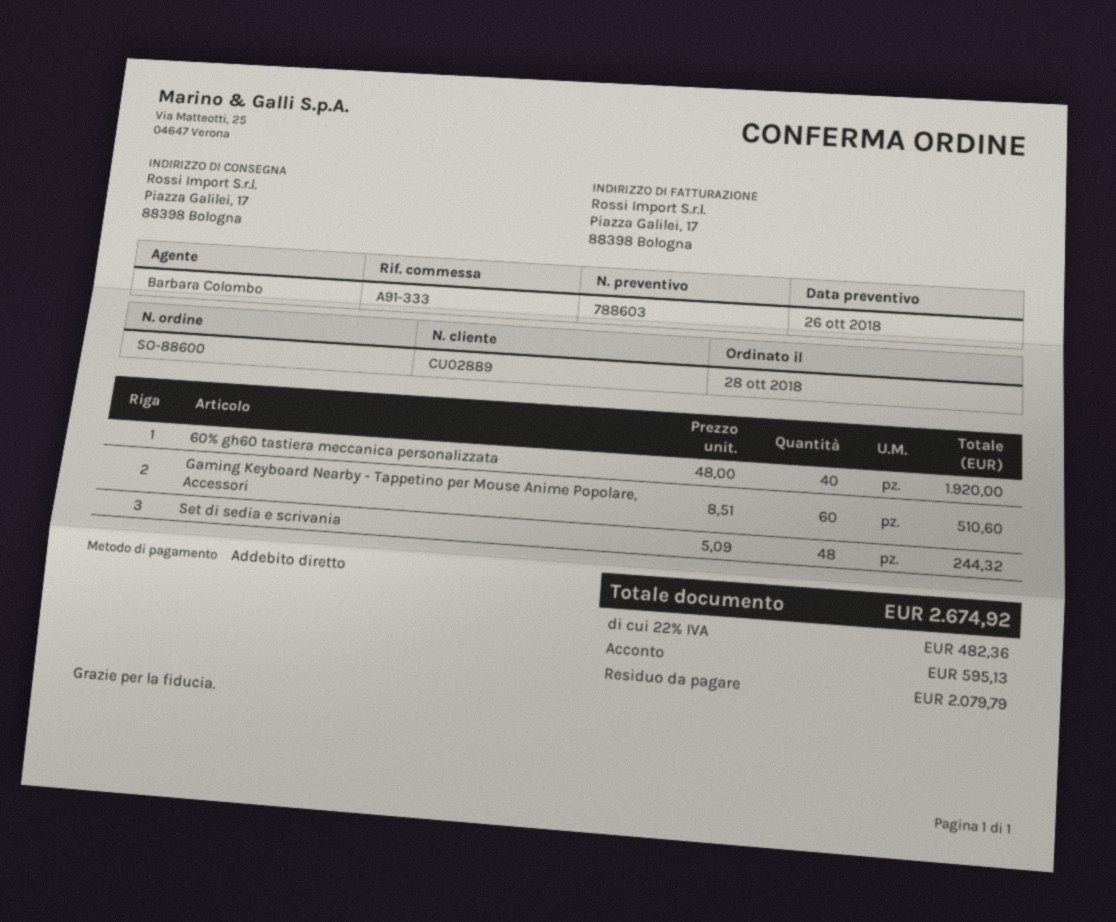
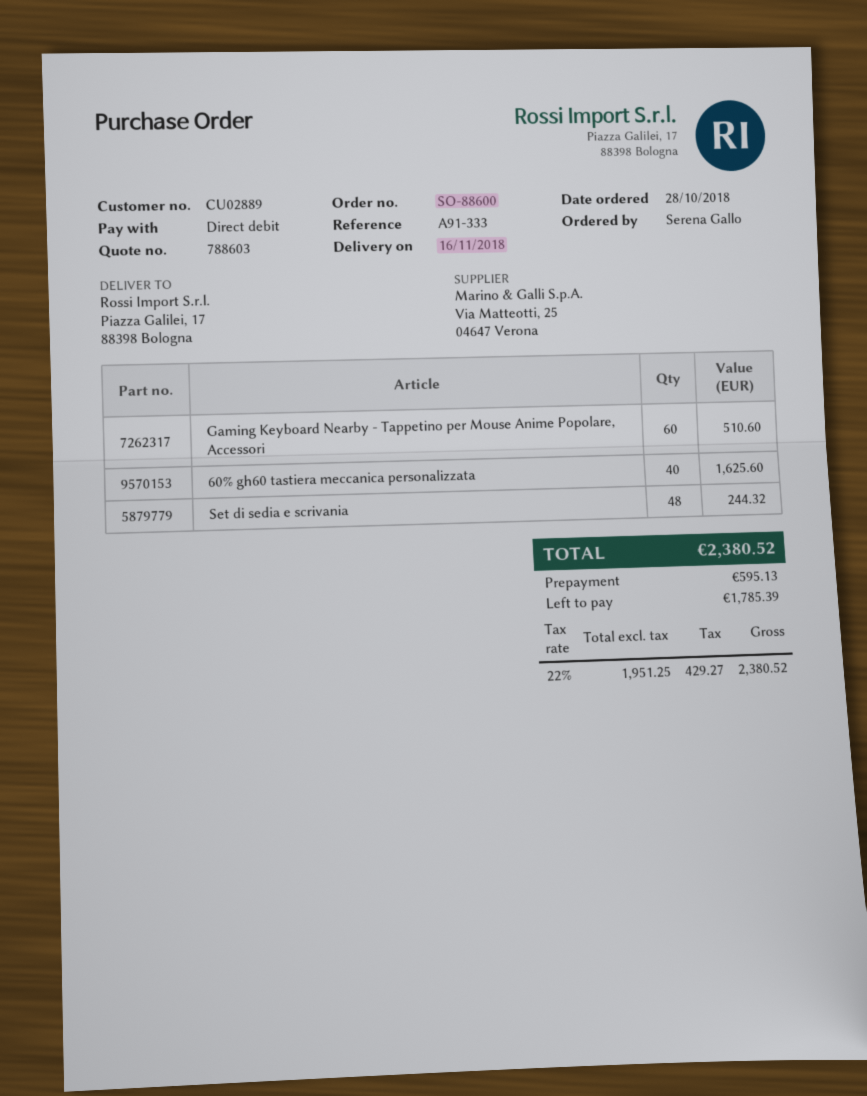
60% gh60 tastiera meccanica personalizzata: 40 for 1920.00 -> 40 for 1625.60
tax: 22% = 482.36 -> 22% = 429.27
total: 2674.92 -> 2380.52
balance: 2079.79 -> 1785.39

